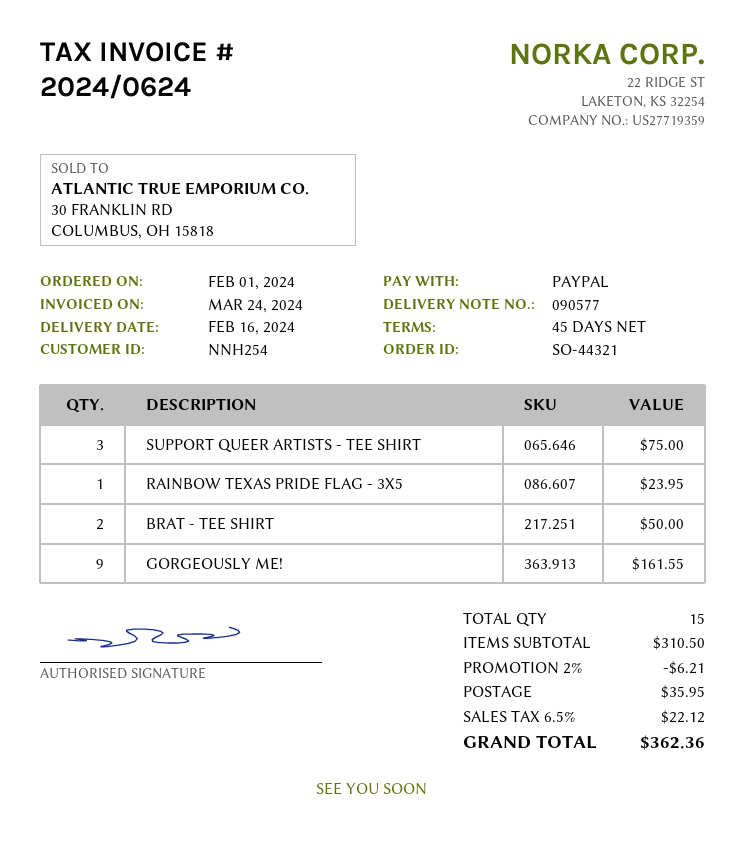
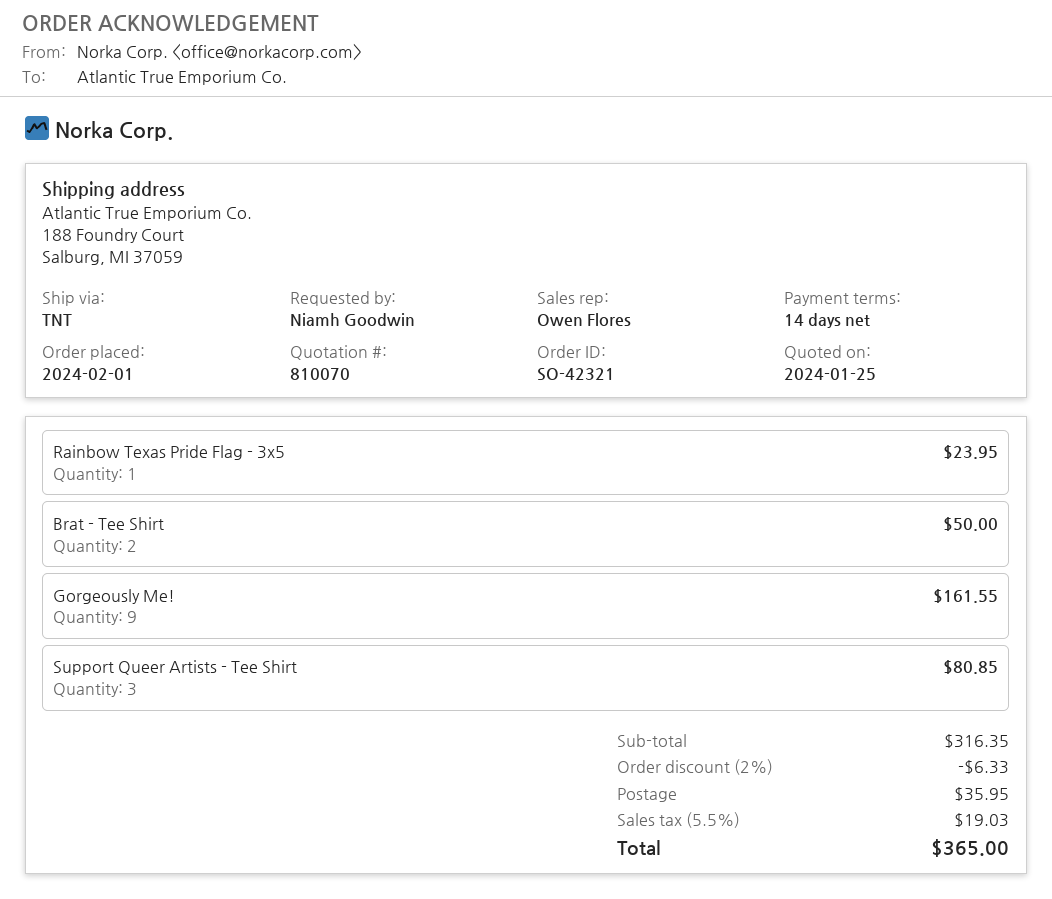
order number: SO-44321 -> SO-42321
payment terms: 45 days -> 14 days
SUPPORT QUEER ARTISTS - TEE SHIRT: 3 for 75.00 -> 3 for 80.85
subtotal: 310.50 -> 316.35
discount: 2% = 6.21 -> 2% = 6.33
tax: 6.5% = 22.12 -> 5.5% = 19.03
total: 362.36 -> 365.00

